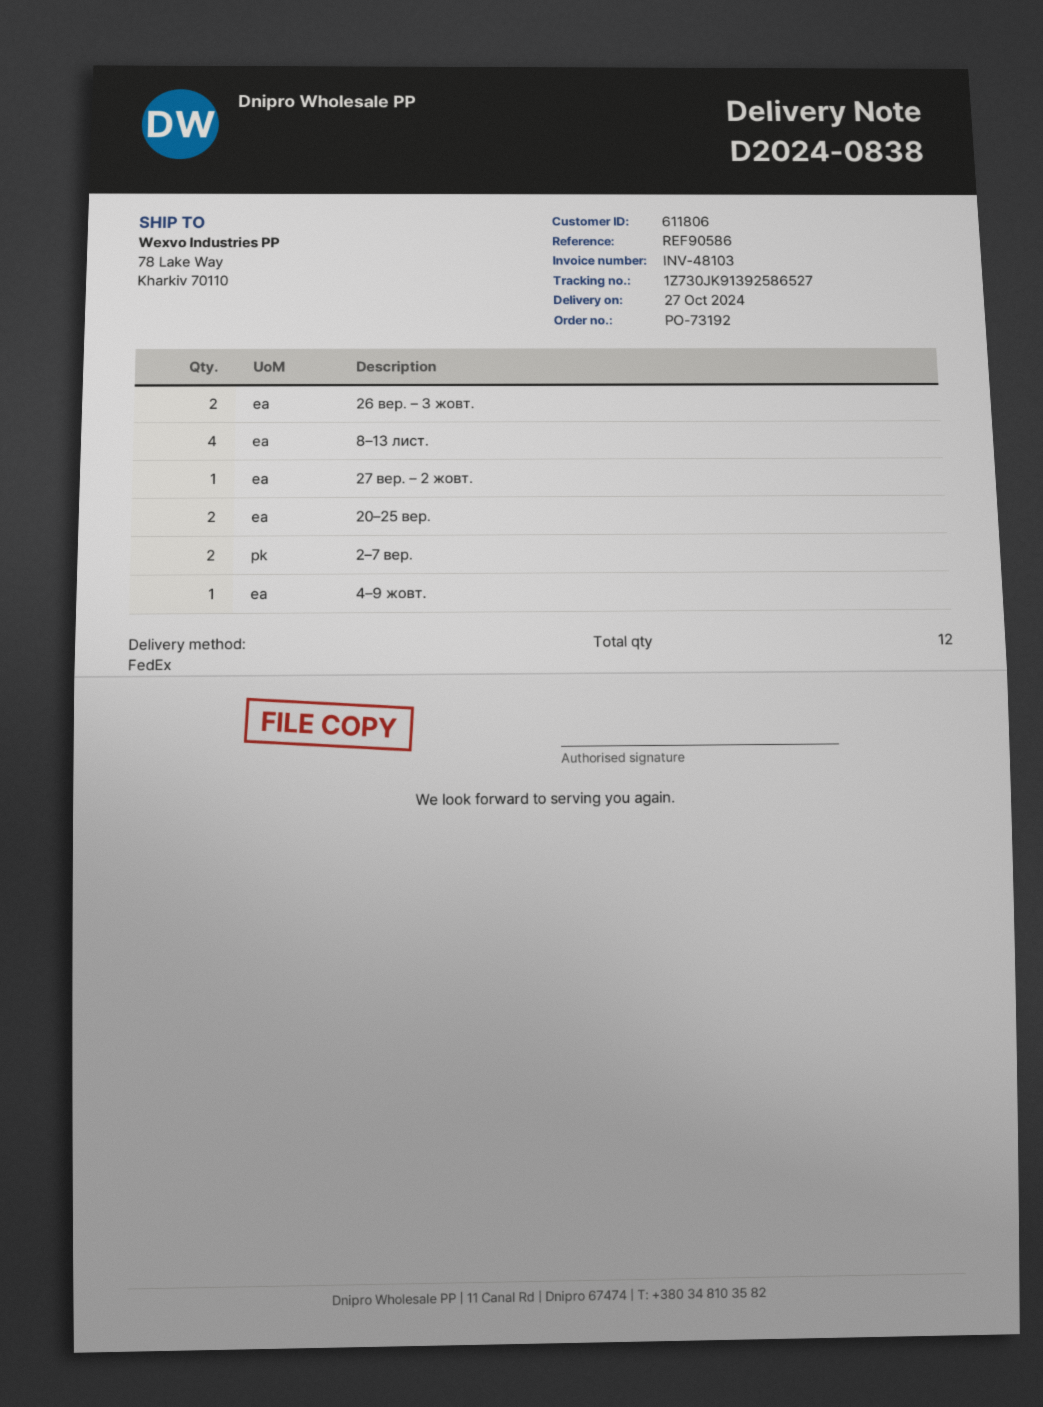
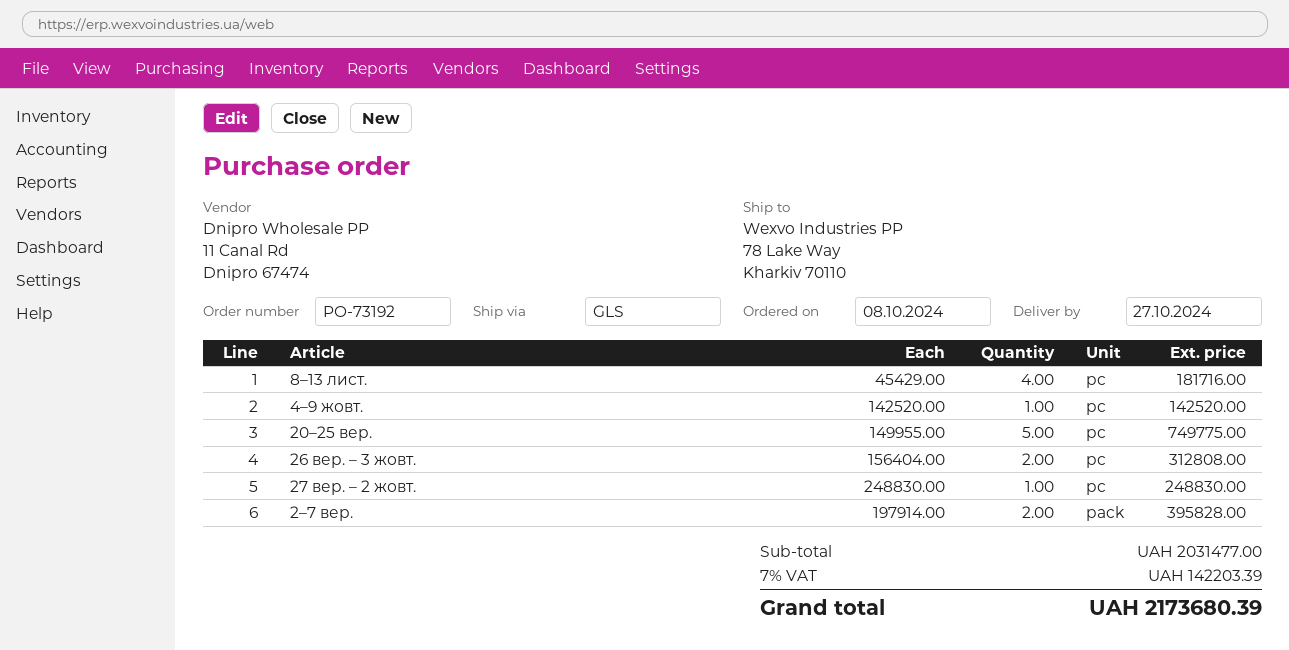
shipping method: FedEx -> GLS
20–25 вер.: 2 -> 5

